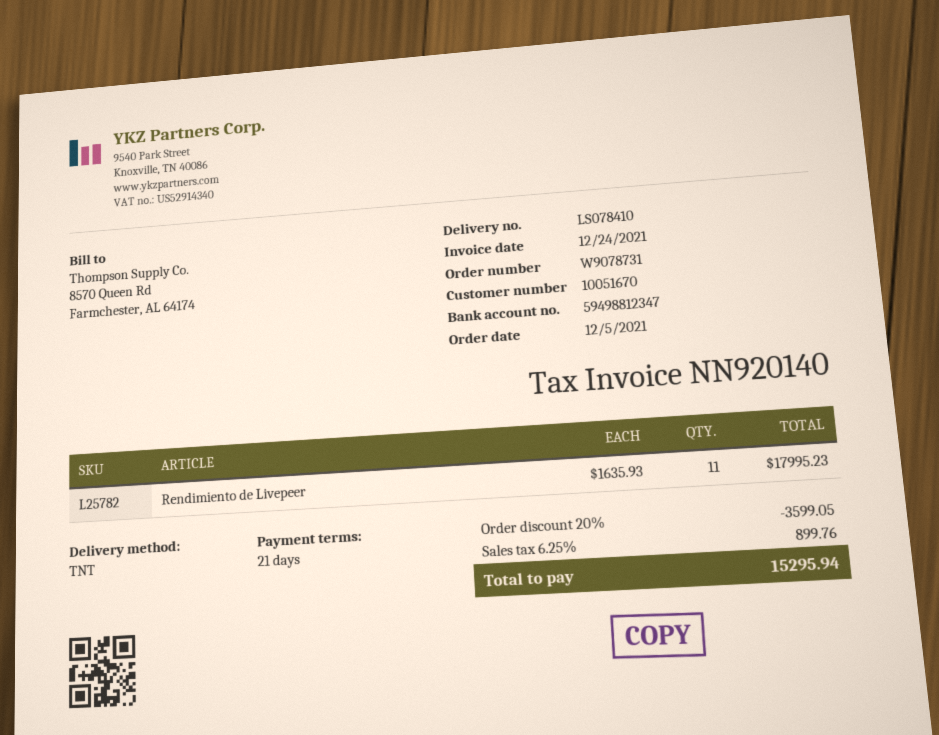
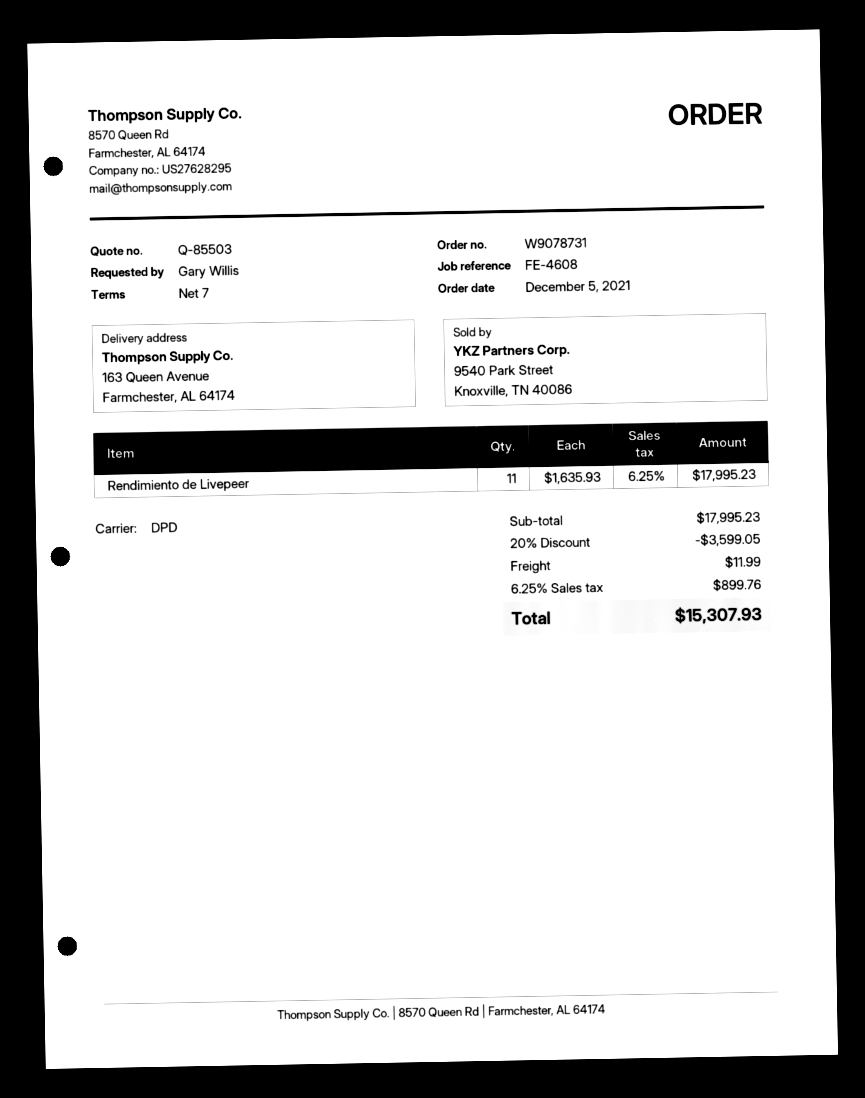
payment terms: 21 days -> 7 days
shipping method: TNT -> DPD
shipping: none -> 11.99
total: 15295.94 -> 15307.93

